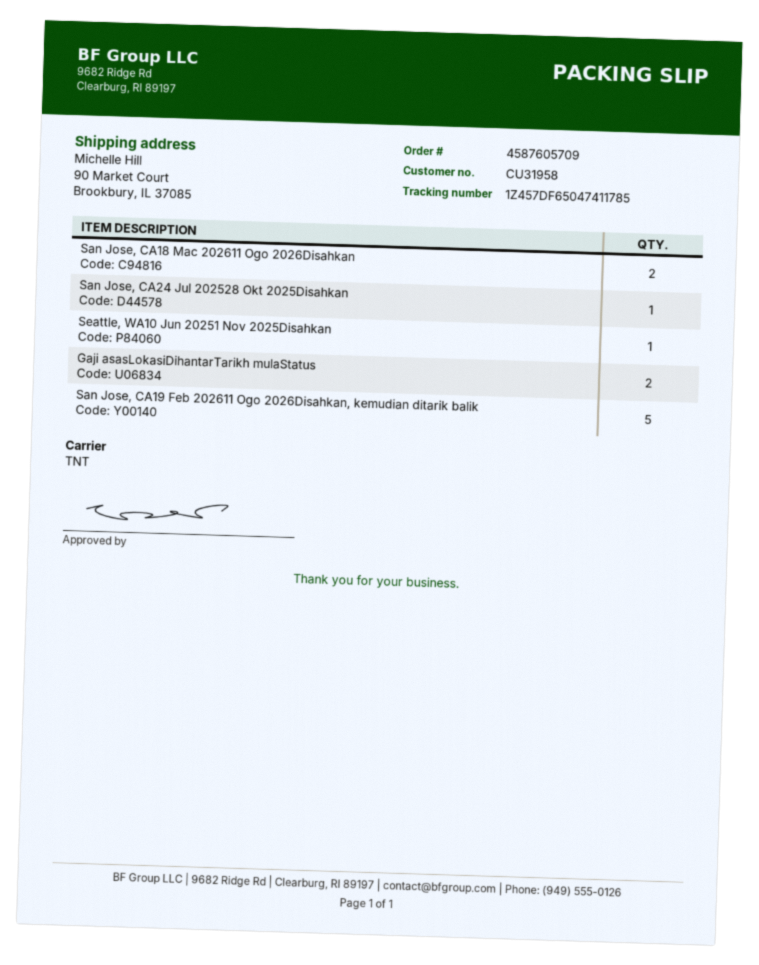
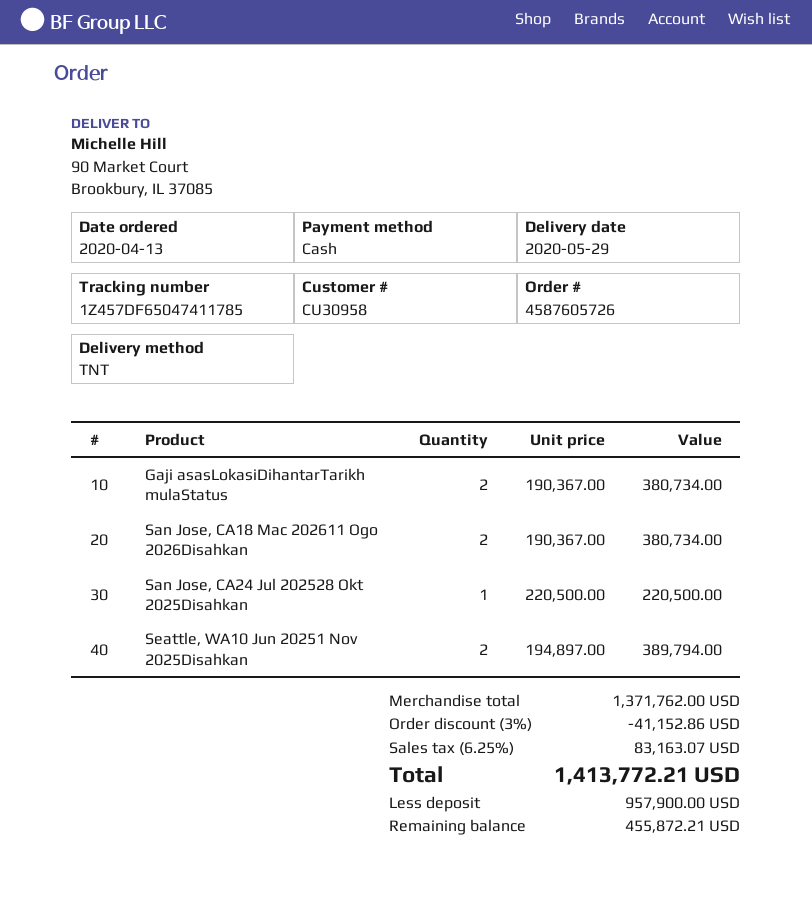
order number: 4587605709 -> 4587605726
customer number: CU31958 -> CU30958
Seattle, WA10 Jun 20251 Nov 2025Disahkan: 1 -> 2
San Jose, CA19 Feb 202611 Ogo 2026Disahkan, kemudian ditarik balik: 5 -> none

